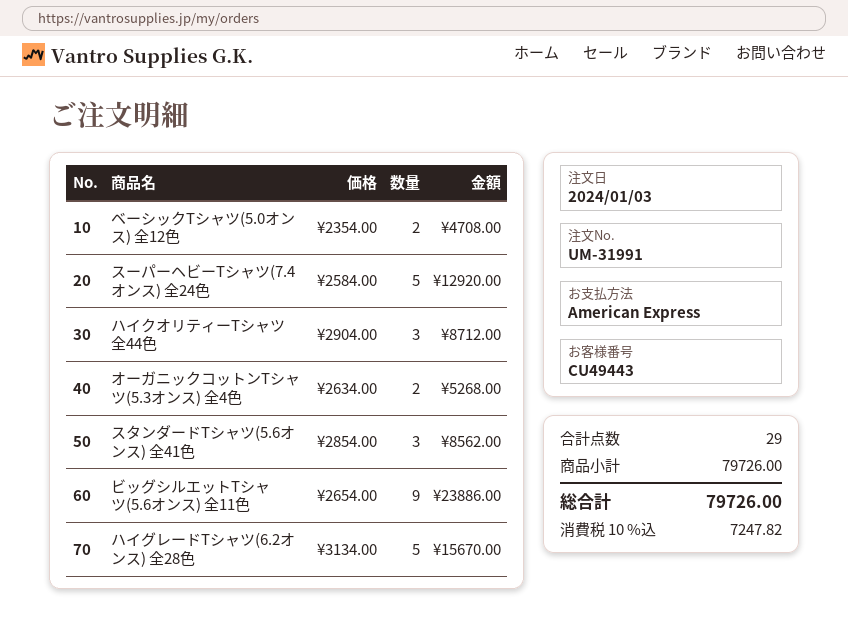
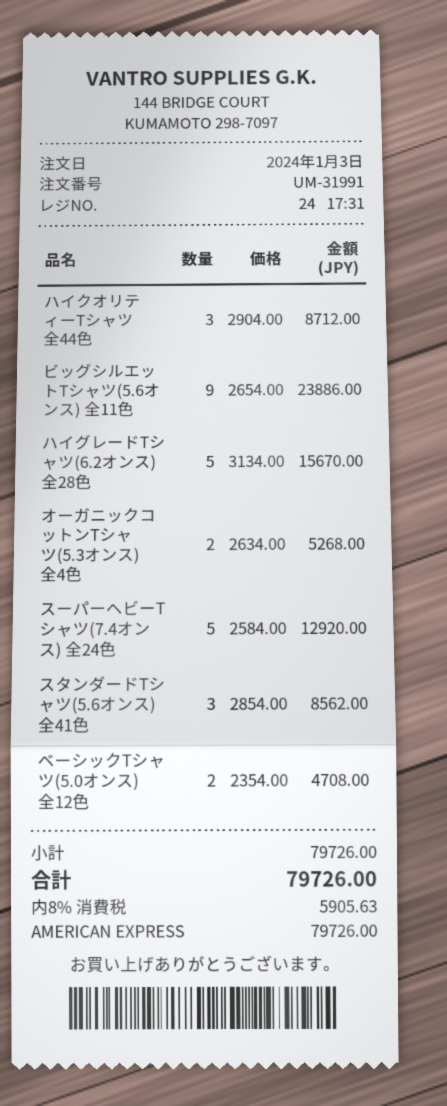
tax: 10% = 7247.82 -> 8% = 5905.63

